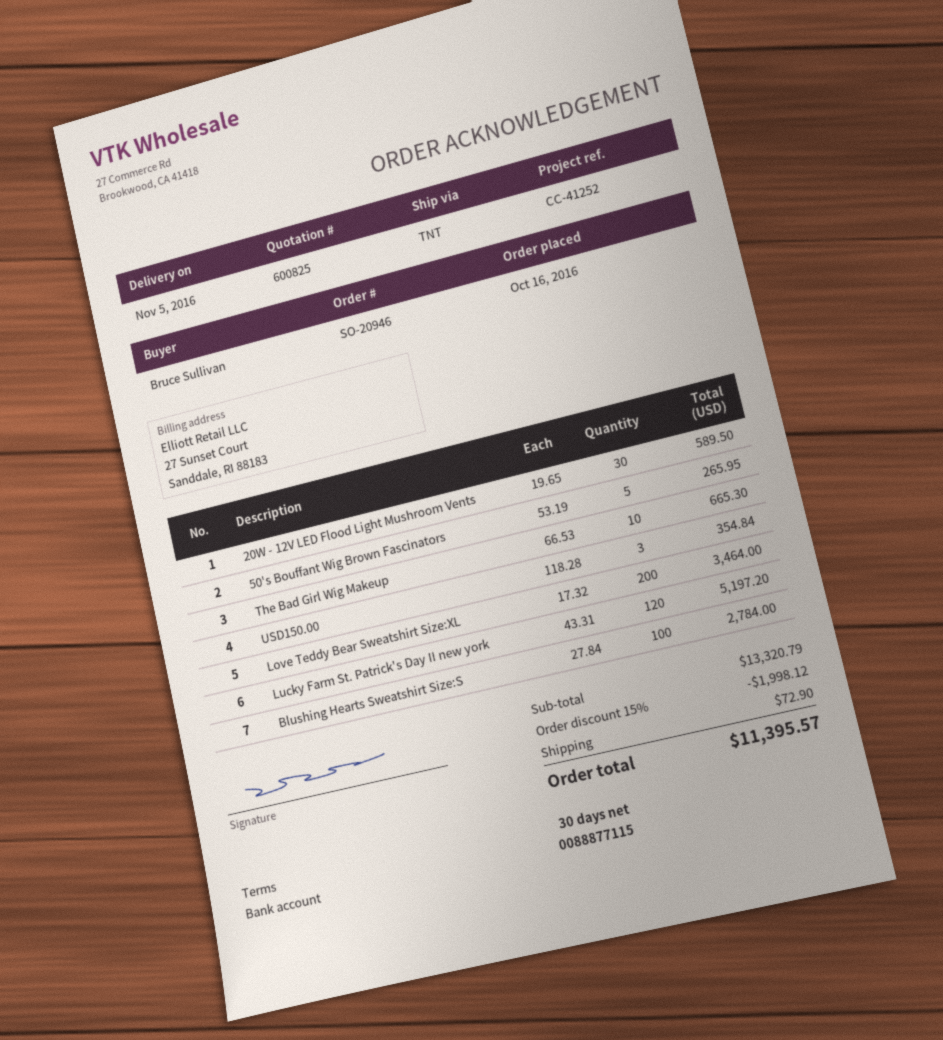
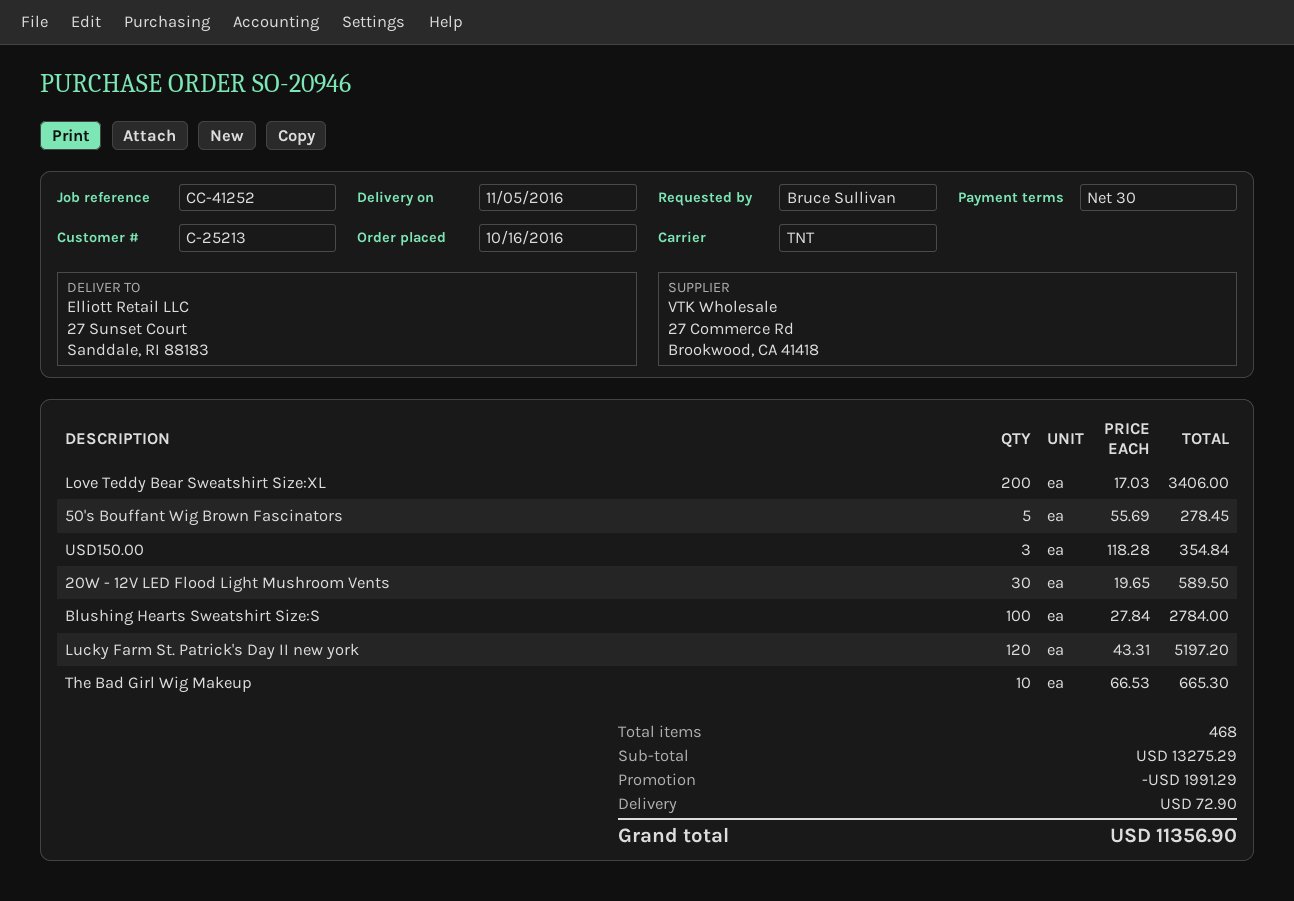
50's Bouffant Wig Brown Fascinators: 5 x 53.19 = 265.95 -> 5 x 55.69 = 278.45
Love Teddy Bear Sweatshirt Size:XL: 200 x 17.32 = 3464.00 -> 200 x 17.03 = 3406.00
subtotal: 13320.79 -> 13275.29
discount: 1998.12 -> 1991.29
total: 11395.57 -> 11356.90

